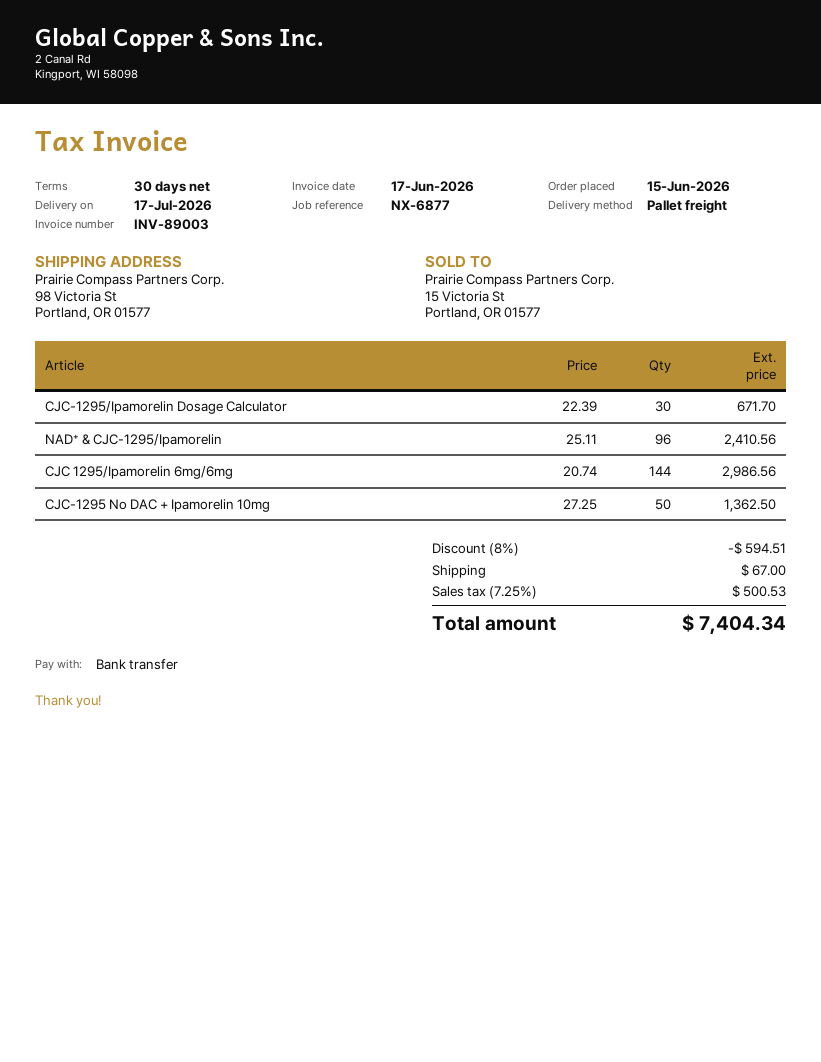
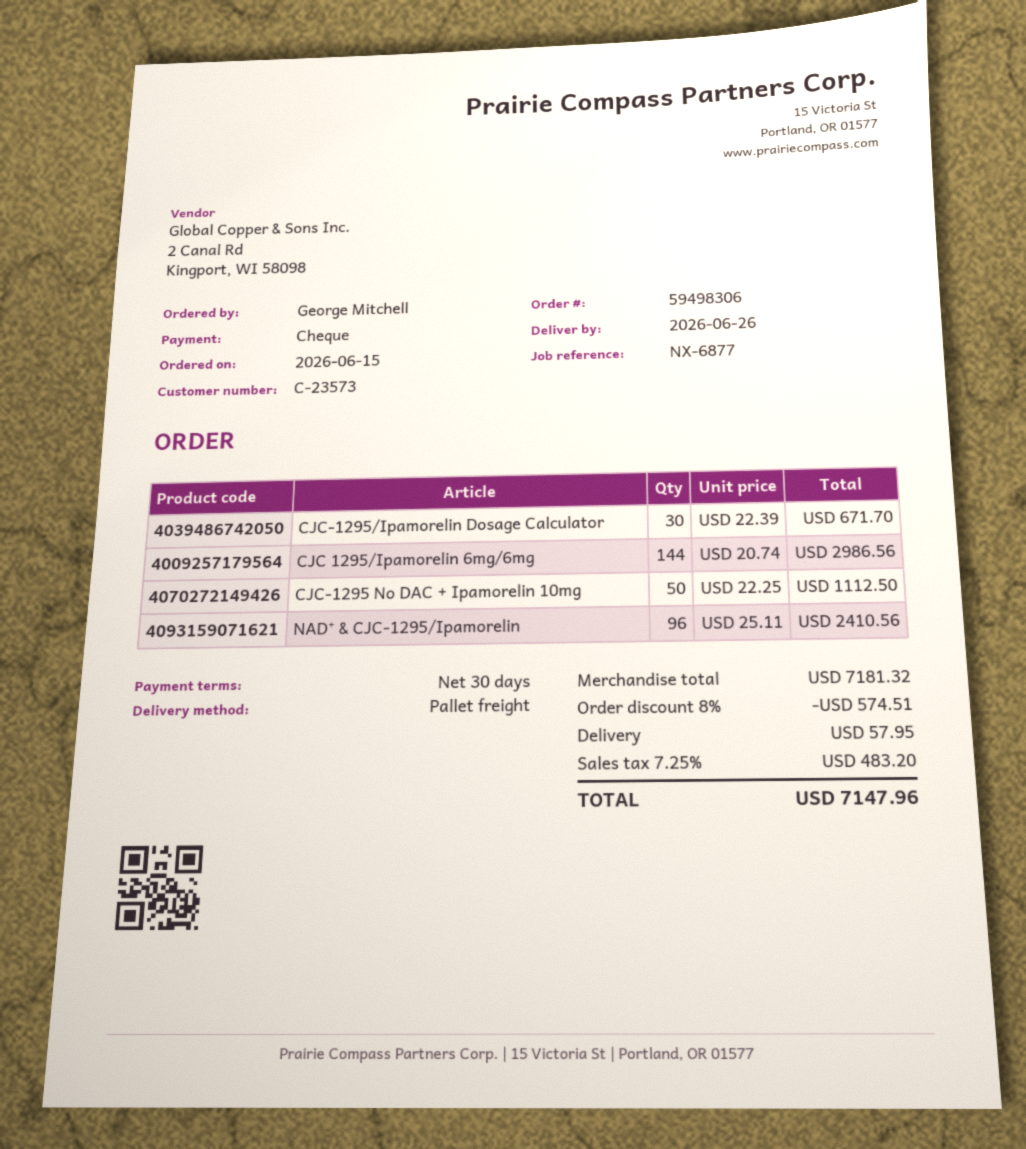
delivery date: 2026-07-17 -> 2026-06-26
payment method: bank transfer -> cheque
CJC-1295 No DAC + Ipamorelin 10mg: 50 x 27.25 = 1362.50 -> 50 x 22.25 = 1112.50
discount: 8% = 594.51 -> 8% = 574.51
shipping: 67.00 -> 57.95
tax: 7.25% = 500.53 -> 7.25% = 483.20
total: 7404.34 -> 7147.96

